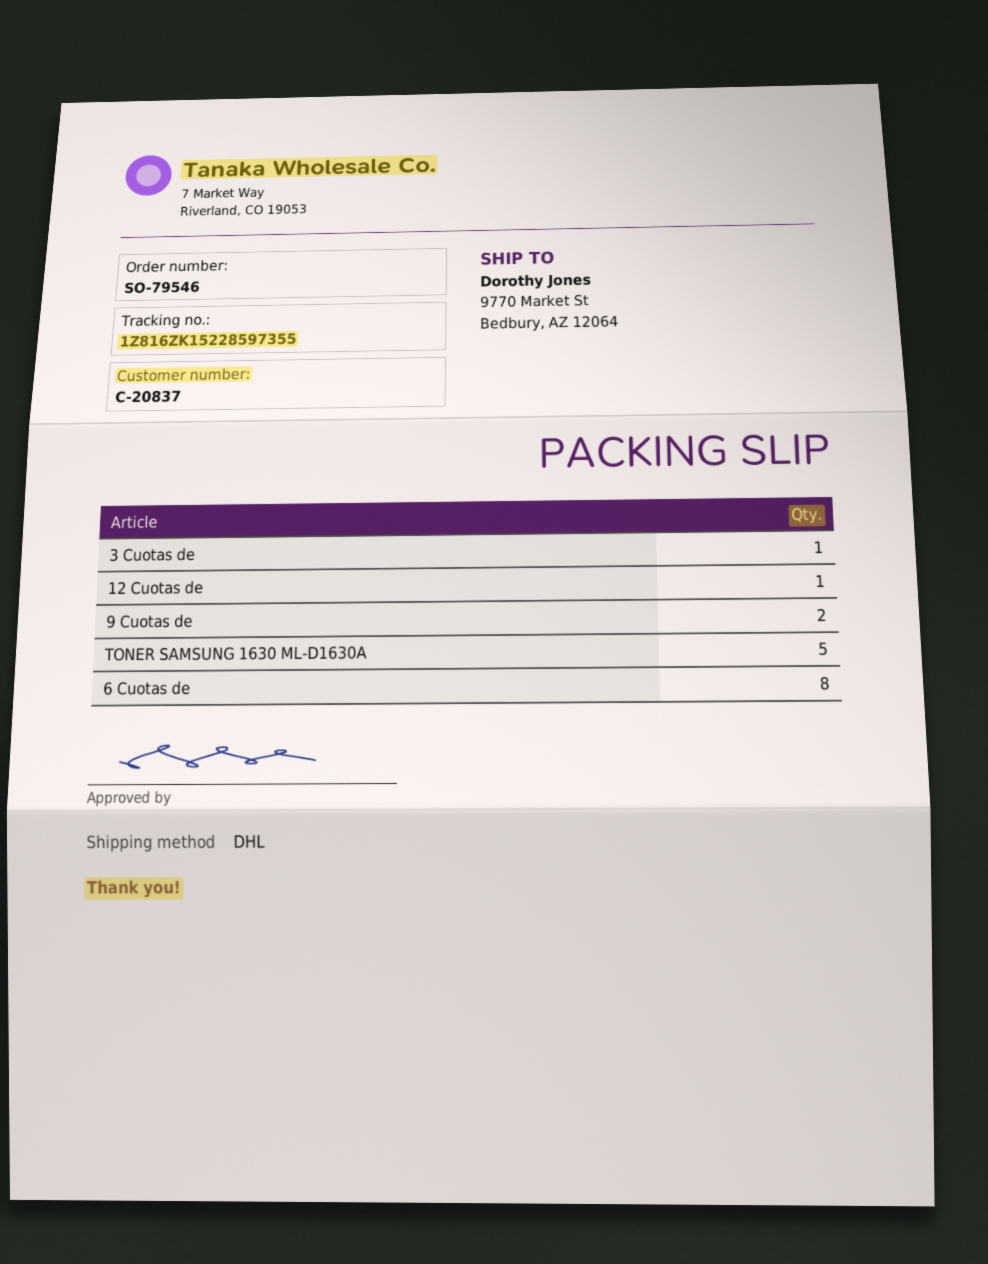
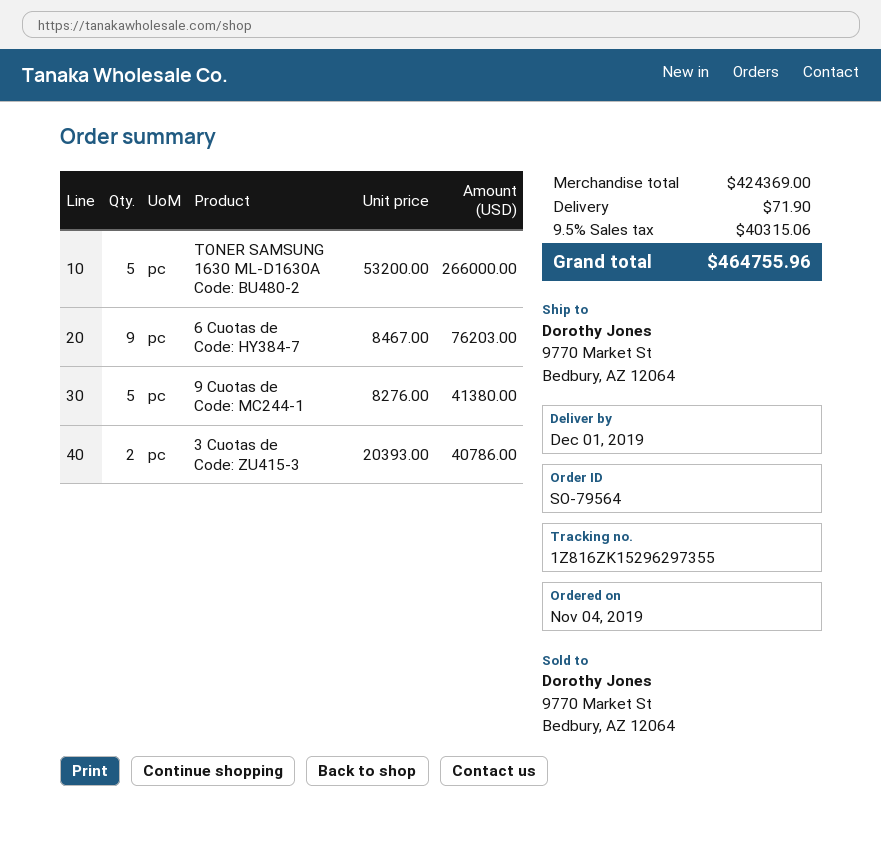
order number: SO-79546 -> SO-79564
tracking number: 1Z816ZK15228597355 -> 1Z816ZK15296297355
3 Cuotas de: 1 -> 2
12 Cuotas de: 1 -> none
9 Cuotas de: 2 -> 5
6 Cuotas de: 8 -> 9

